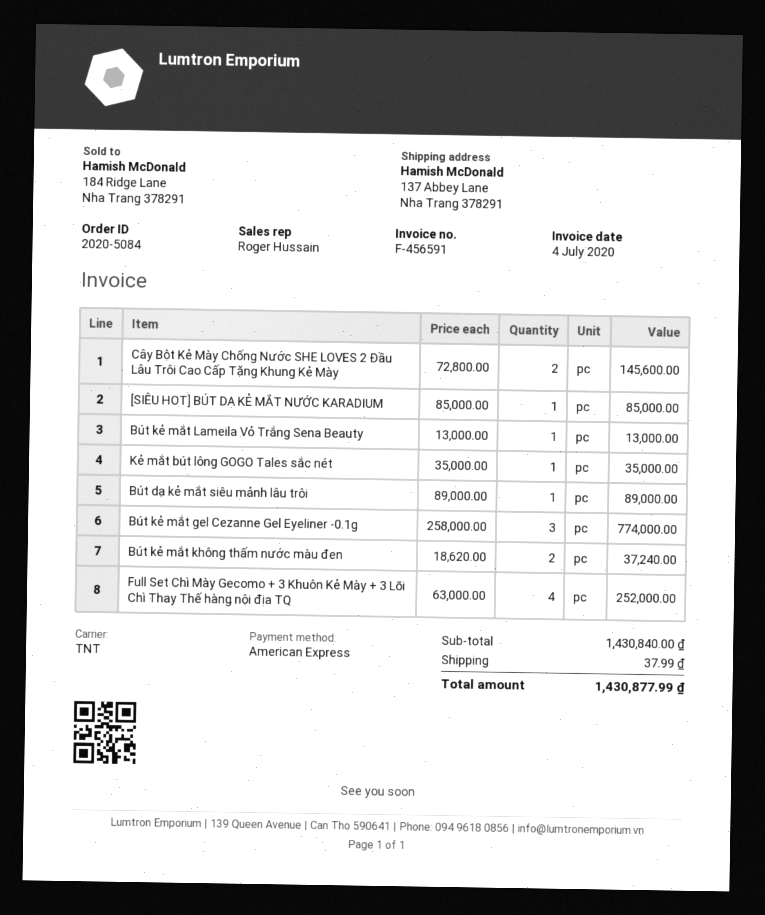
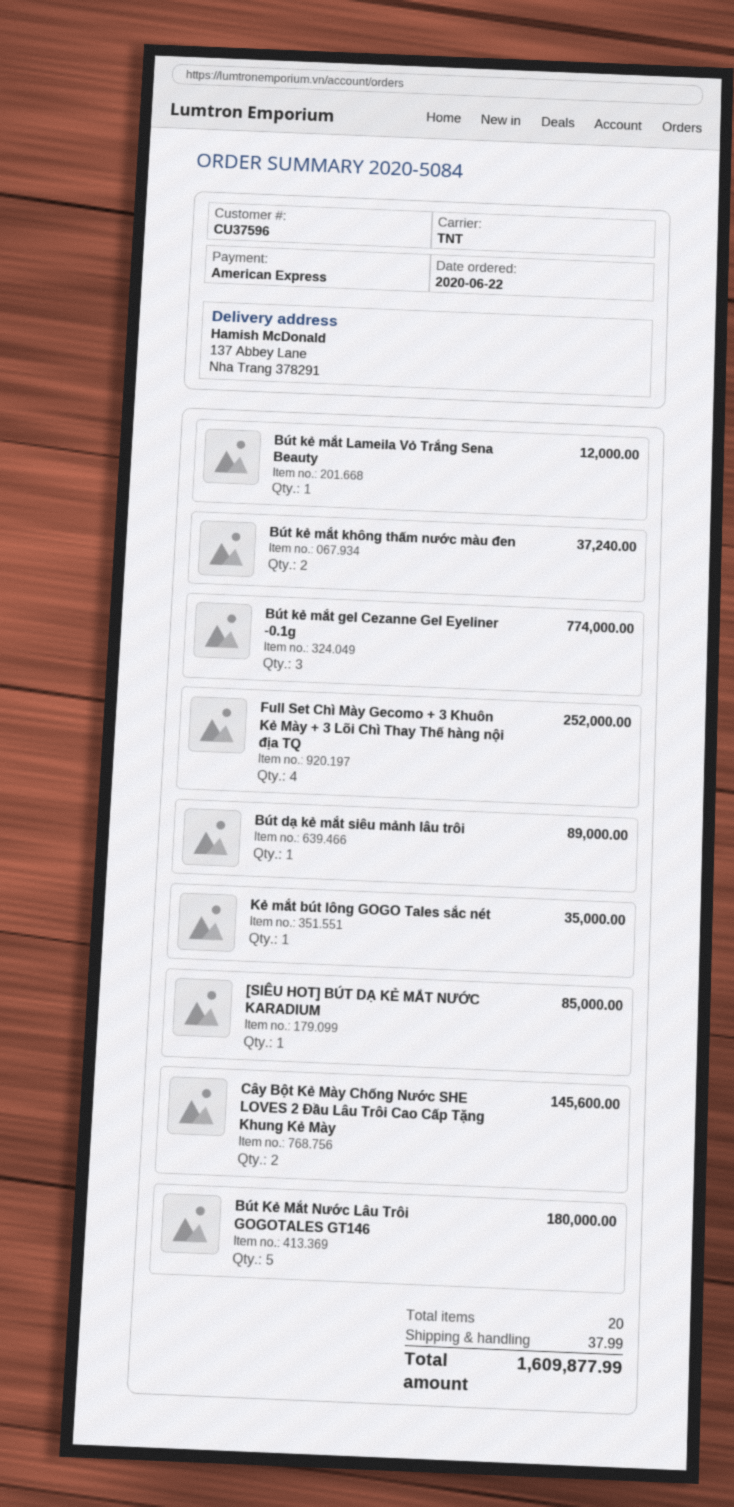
Bút kẻ mắt Lameila Vỏ Trắng Sena Beauty: 1 for 13000.00 -> 1 for 12000.00
Bút Kẻ Mắt Nước Lâu Trôi GOGOTALES GT146: none -> 5 for 180000.00
total: 1430877.99 -> 1609877.99

